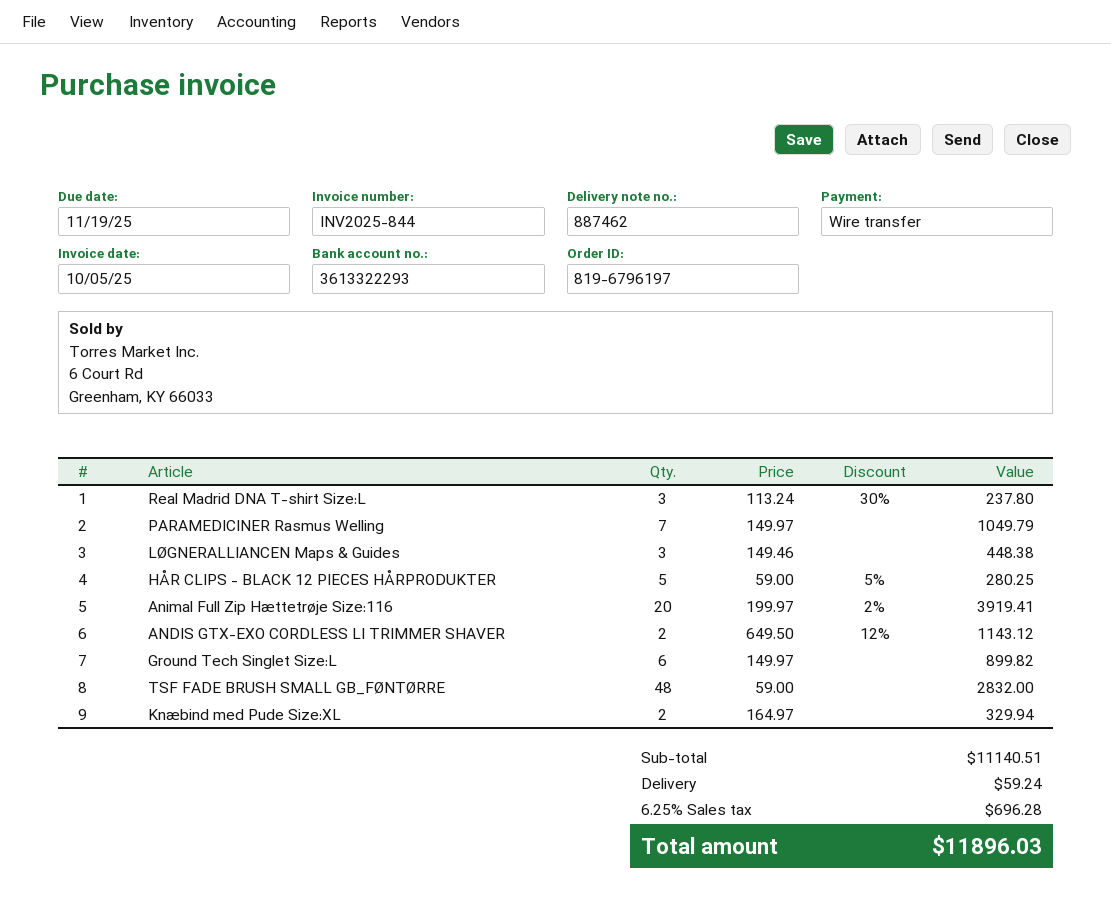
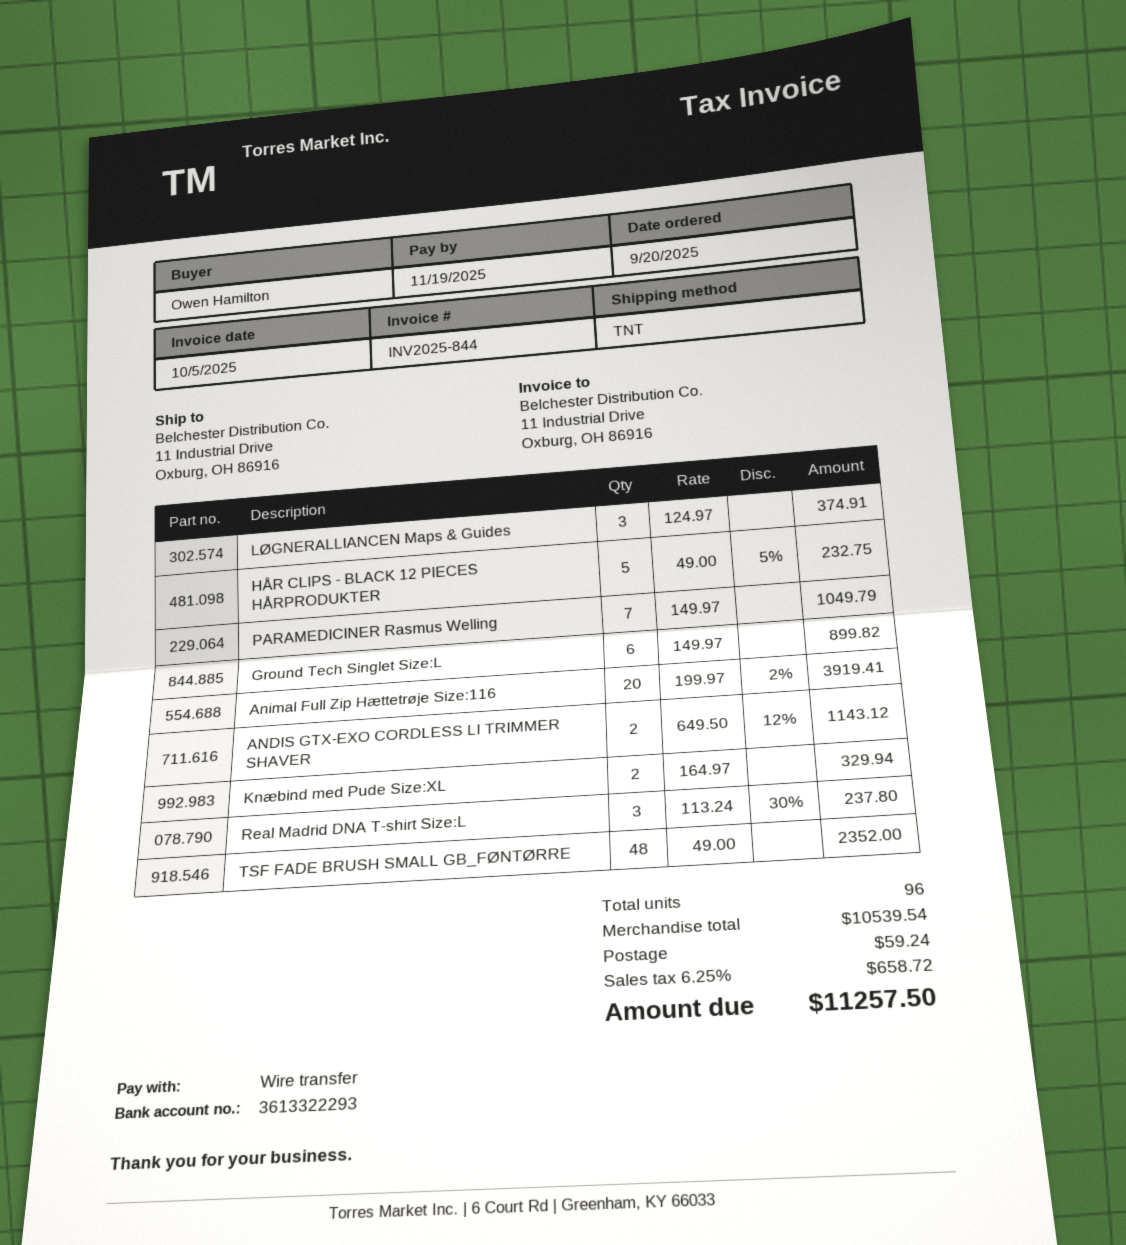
LØGNERALLIANCEN Maps & Guides: 3 x 149.46 = 448.38 -> 3 x 124.97 = 374.91
HÅR CLIPS - BLACK 12 PIECES HÅRPRODUKTER: 5 x 59.00 - 5% = 280.25 -> 5 x 49.00 - 5% = 232.75
TSF FADE BRUSH SMALL GB_FØNTØRRE: 48 x 59.00 = 2832.00 -> 48 x 49.00 = 2352.00
subtotal: 11140.51 -> 10539.54
tax: 6.25% = 696.28 -> 6.25% = 658.72
total: 11896.03 -> 11257.50

